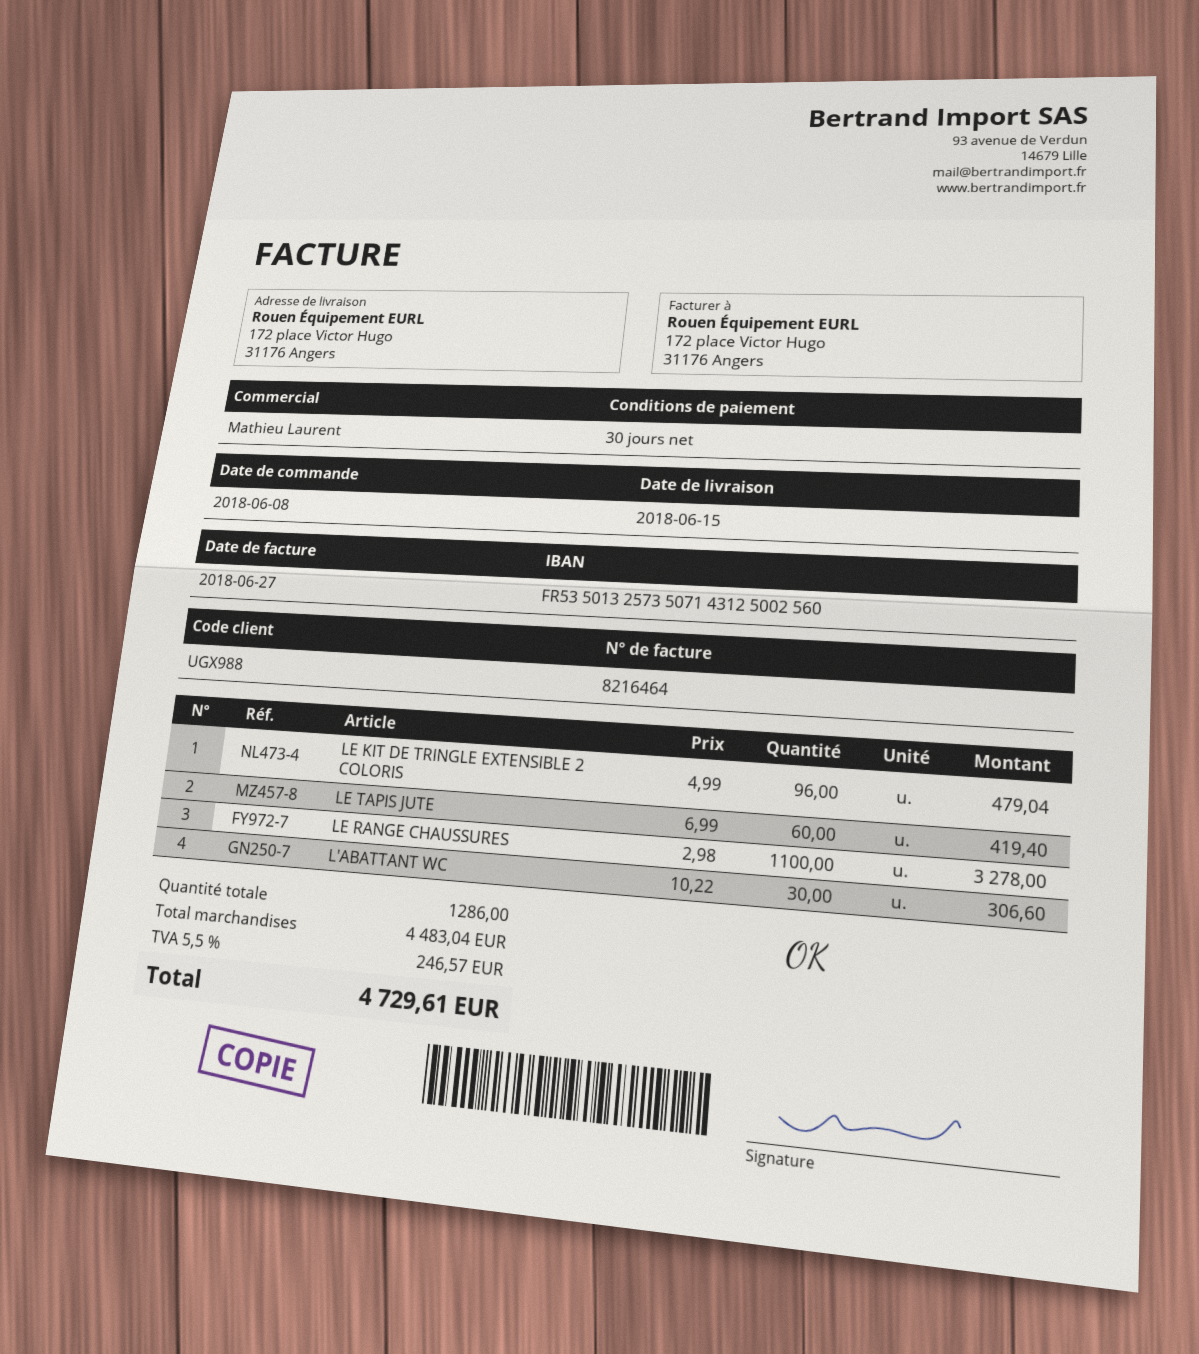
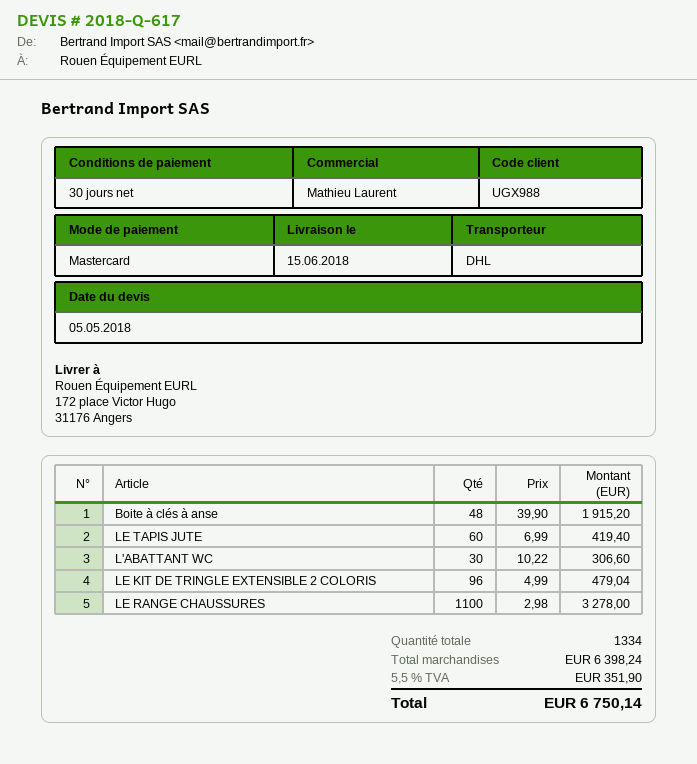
Boite à clés à anse: none -> 48 x 39.90 = 1915.20
total quantity: 1286 -> 1334
subtotal: 4483.04 -> 6398.24
tax: 5.5% = 246.57 -> 5.5% = 351.90
total: 4729.61 -> 6750.14

